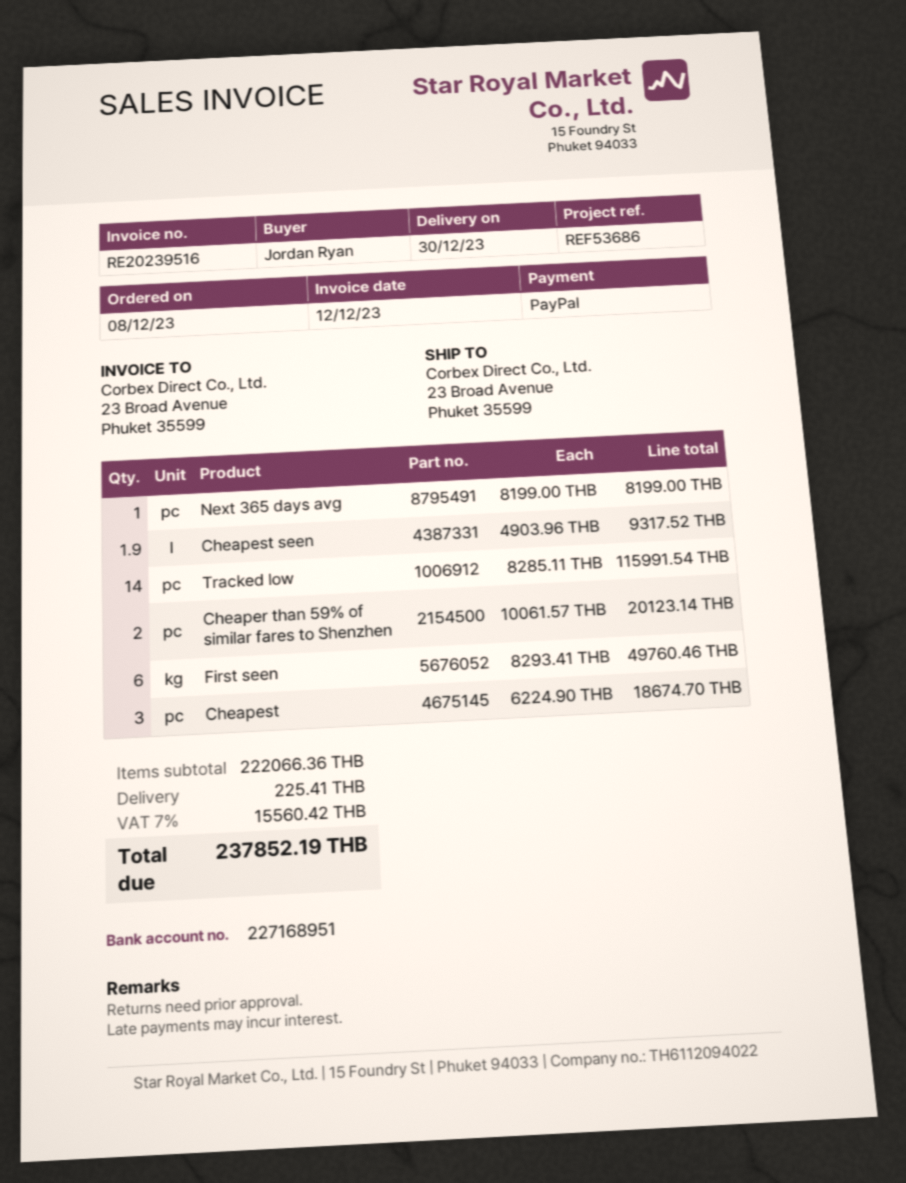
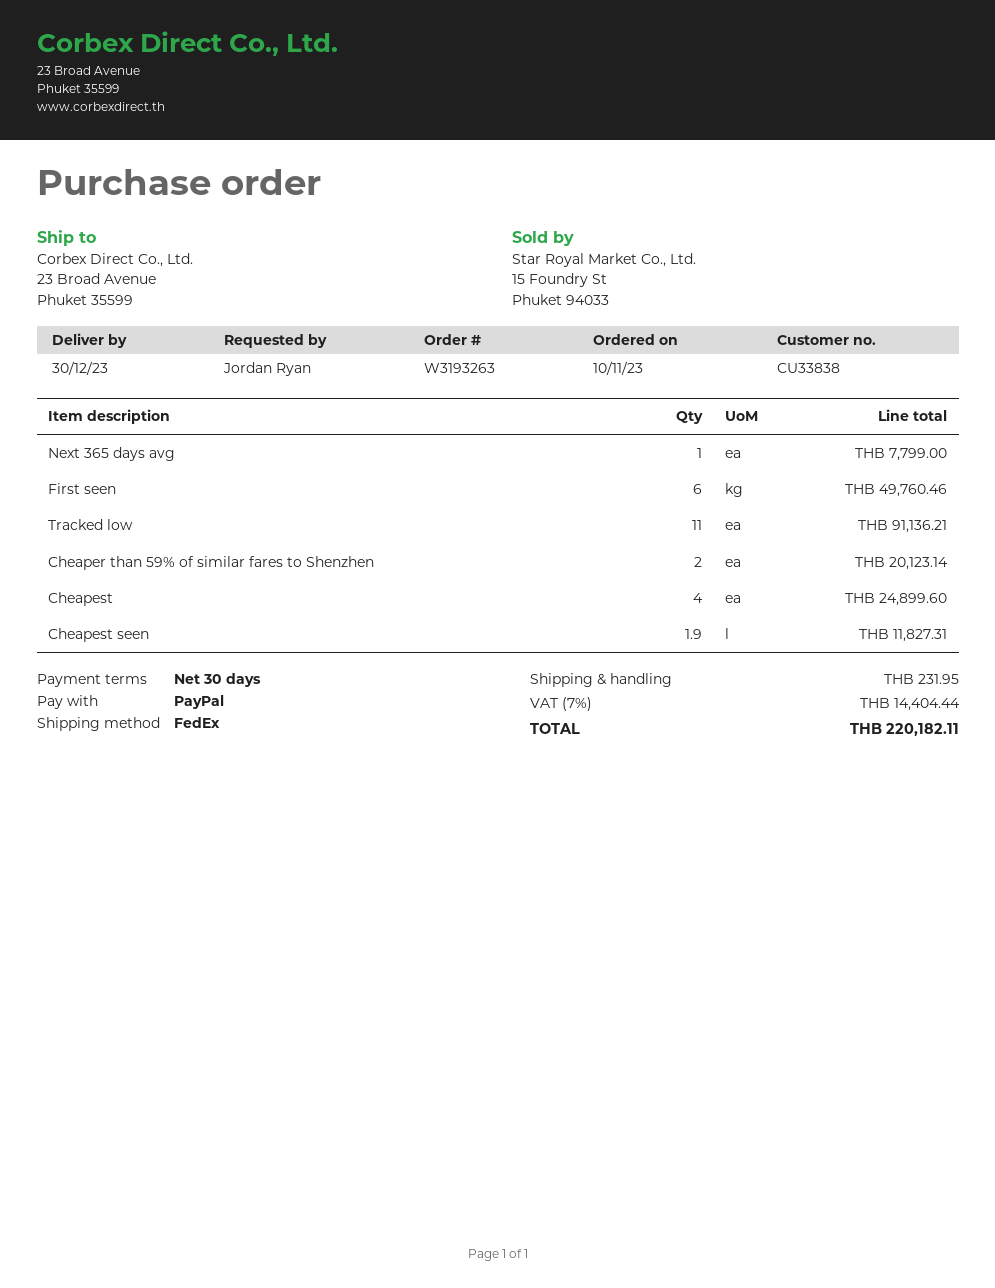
order date: 2023-12-08 -> 2023-11-10
Next 365 days avg: 1 for 8199.00 -> 1 for 7799.00
Cheapest seen: 1.9 for 9317.52 -> 1.9 for 11827.31
Tracked low: 14 for 115991.54 -> 11 for 91136.21
Cheapest: 3 for 18674.70 -> 4 for 24899.60
shipping: 225.41 -> 231.95
tax: 7% = 15560.42 -> 7% = 14404.44
total: 237852.19 -> 220182.11

